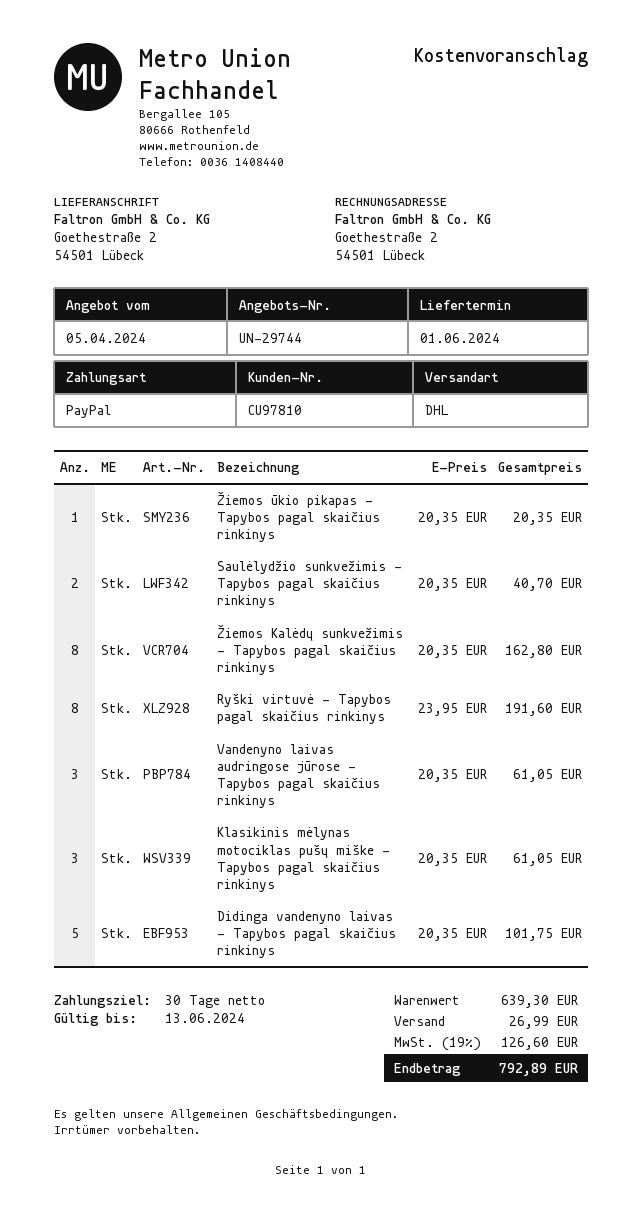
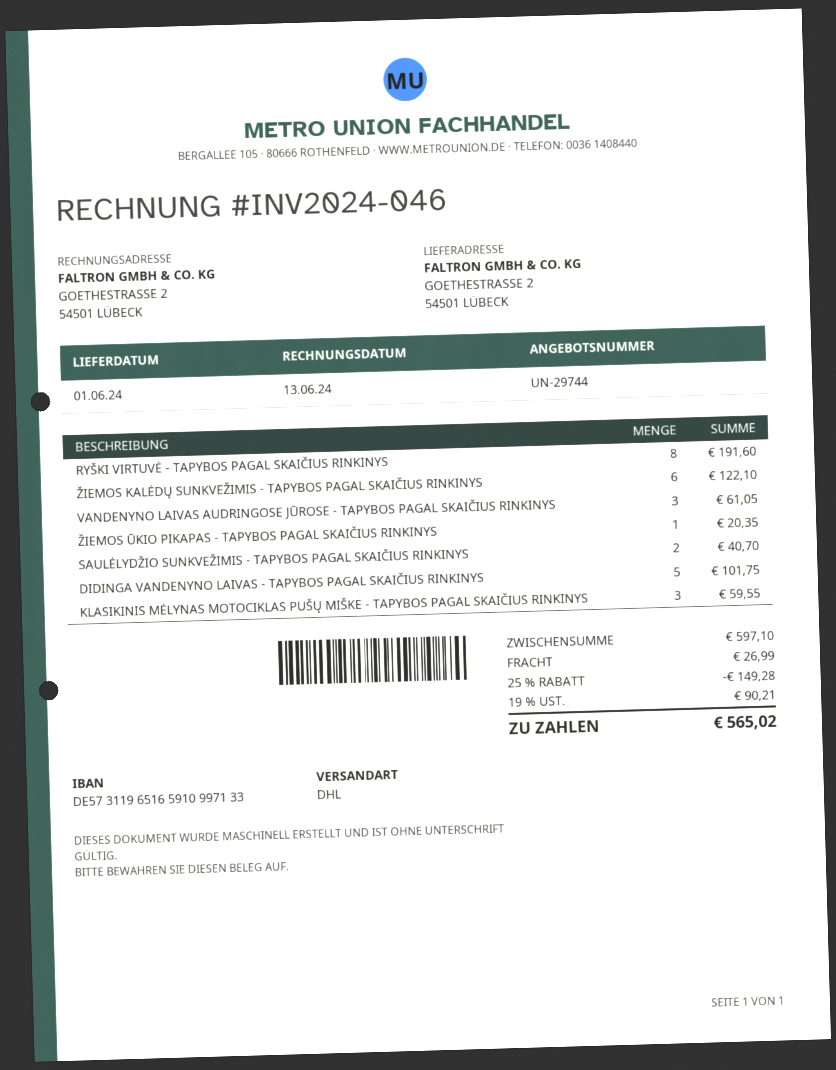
Žiemos Kalėdų sunkvežimis - Tapybos pagal skaičius rinkinys: 8 for 162.80 -> 6 for 122.10
Klasikinis mėlynas motociklas pušų miške - Tapybos pagal skaičius rinkinys: 3 for 61.05 -> 3 for 59.55
subtotal: 639.30 -> 597.10
discount: none -> 25% = 149.28
tax: 19% = 126.60 -> 19% = 90.21
total: 792.89 -> 565.02

